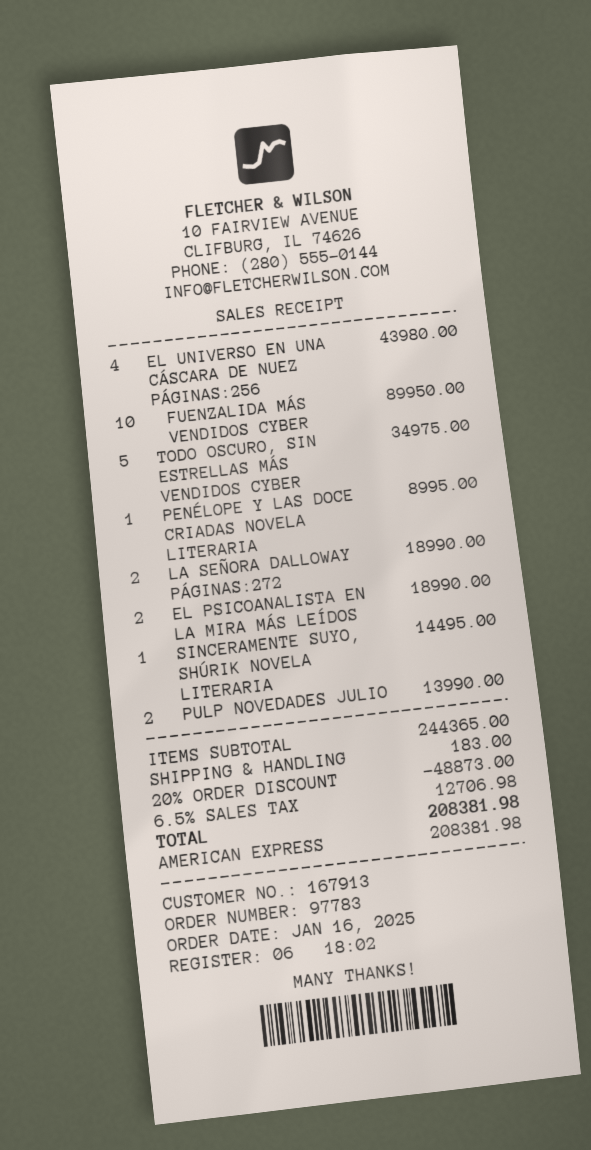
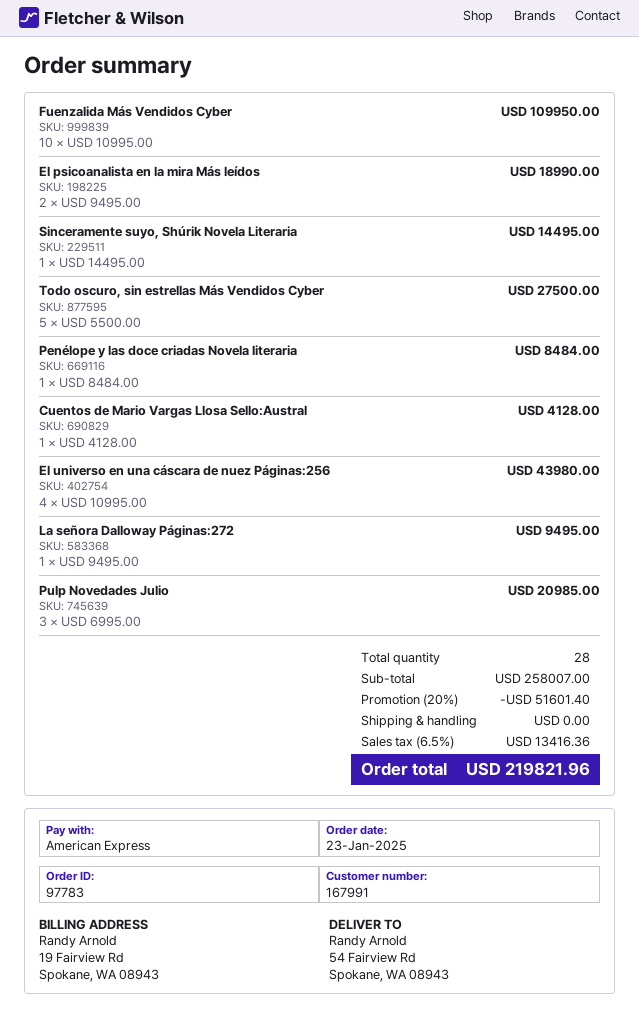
order date: 2025-01-16 -> 2025-01-23
customer number: 167913 -> 167991
FUENZALIDA MÁS VENDIDOS CYBER: 10 for 89950.00 -> 10 for 109950.00
TODO OSCURO, SIN ESTRELLAS MÁS VENDIDOS CYBER: 5 for 34975.00 -> 5 for 27500.00
PENÉLOPE Y LAS DOCE CRIADAS NOVELA LITERARIA: 1 for 8995.00 -> 1 for 8484.00
LA SEÑORA DALLOWAY PÁGINAS:272: 2 for 18990.00 -> 1 for 9495.00
PULP NOVEDADES JULIO: 2 for 13990.00 -> 3 for 20985.00
Cuentos de Mario Vargas Llosa Sello:Austral: none -> 1 for 4128.00
subtotal: 244365.00 -> 258007.00
discount: 20% = 48873.00 -> 20% = 51601.40
shipping: 183.00 -> 0.00
tax: 6.5% = 12706.98 -> 6.5% = 13416.36
total: 208381.98 -> 219821.96

